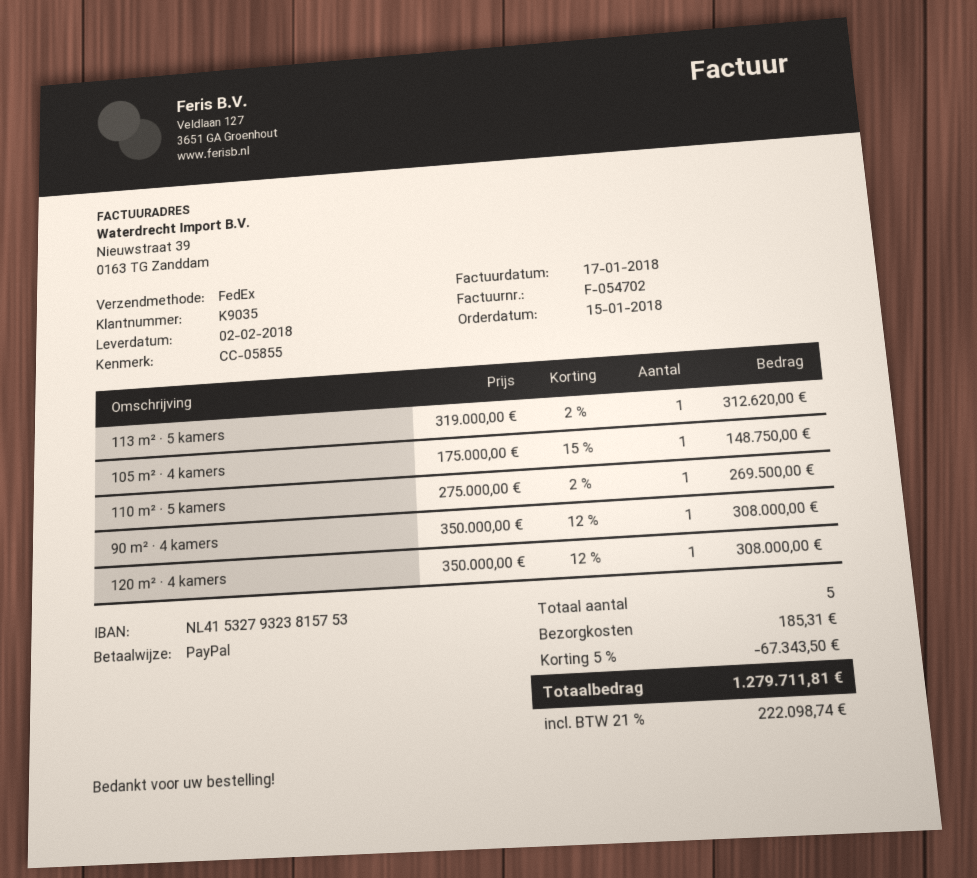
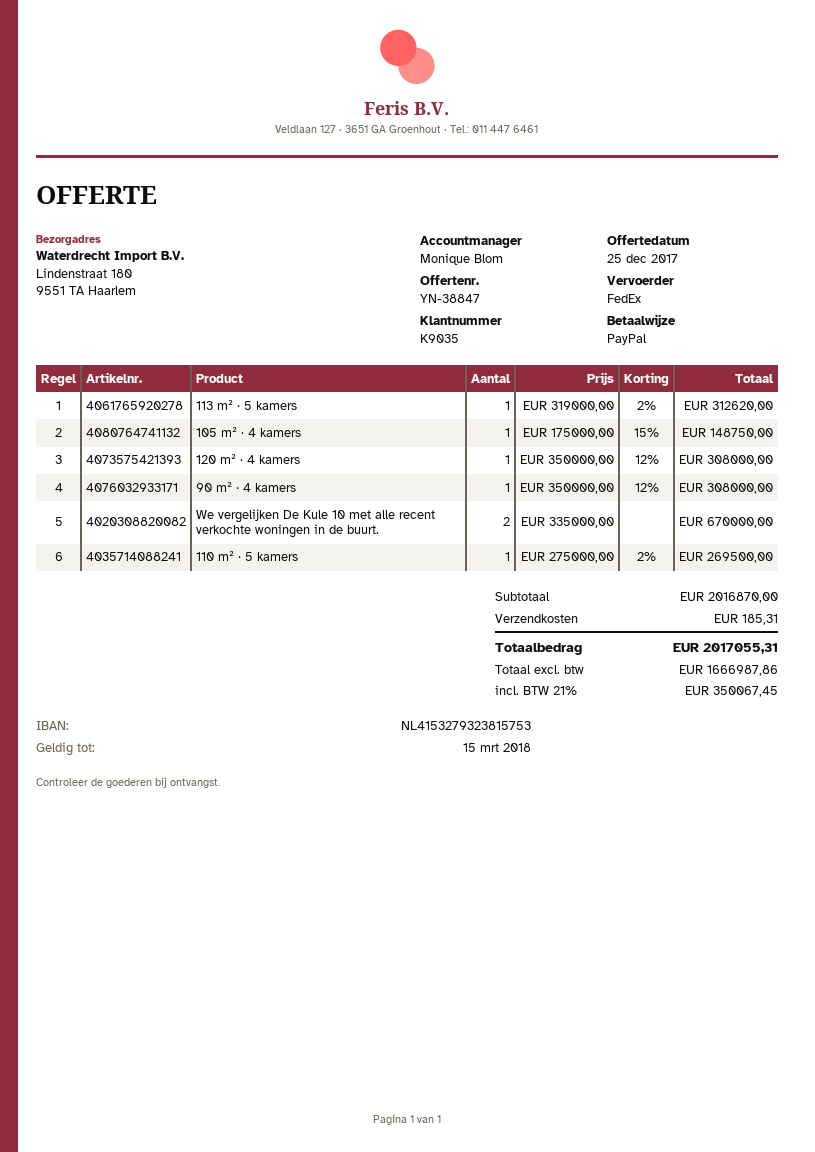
We vergelijken De Kule 10 met alle recent verkochte woningen in de buurt.: none -> 2 x 335000.00 = 670000.00
discount: 5% = 67343.50 -> none
tax: 21% = 222098.74 -> 21% = 350067.45
total: 1279711.81 -> 2017055.31

